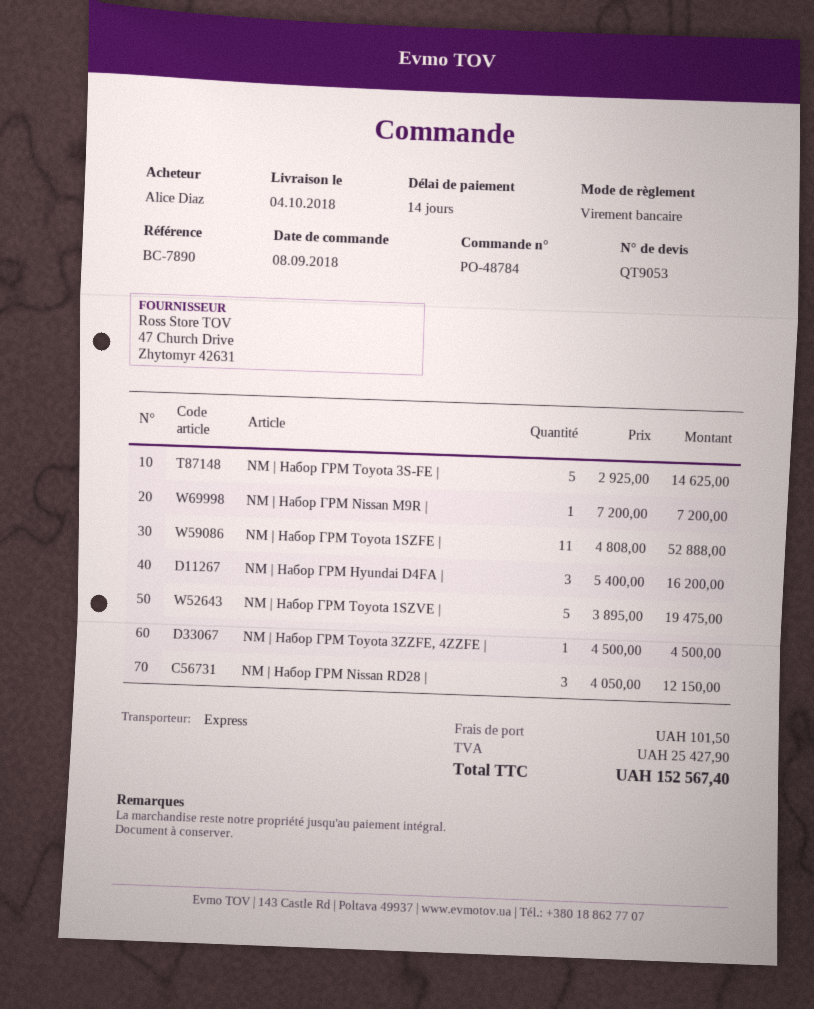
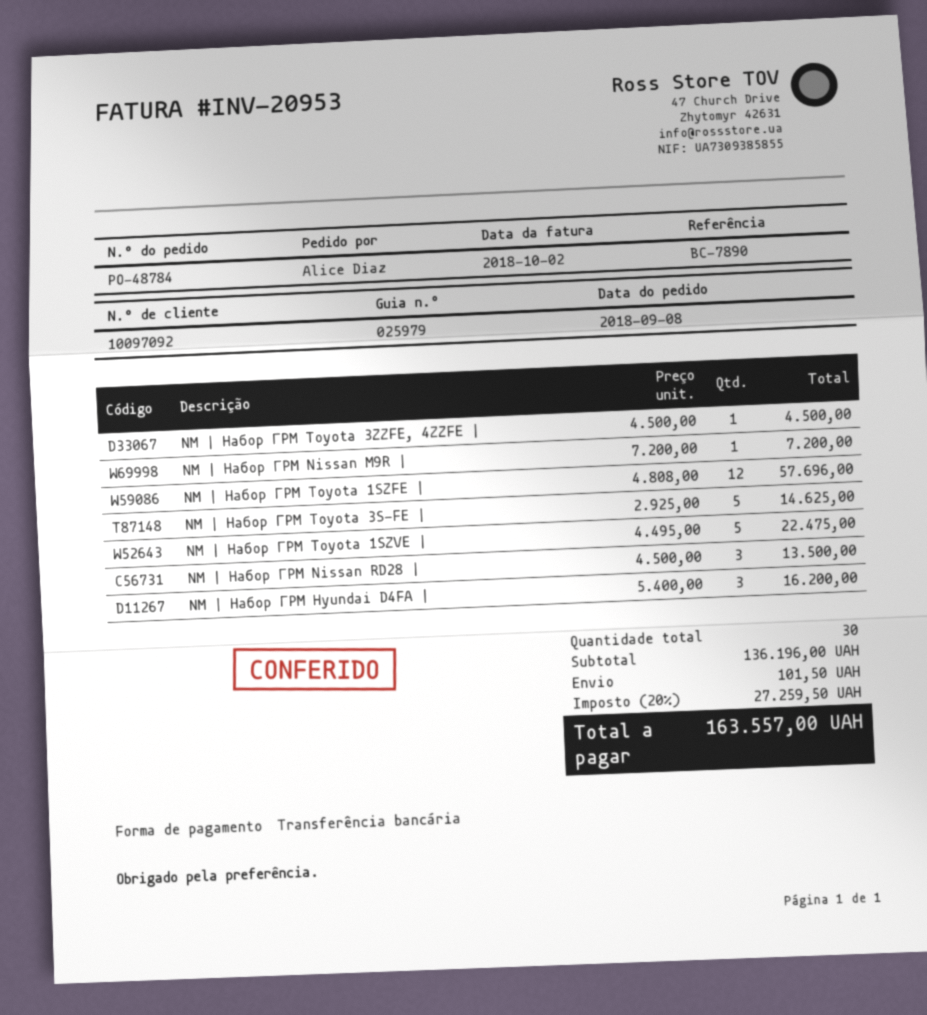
NM | Набор ГРМ Toyota 1SZFE |: 11 x 4808.00 = 52888.00 -> 12 x 4808.00 = 57696.00
NM | Набор ГРМ Toyota 1SZVE |: 5 x 3895.00 = 19475.00 -> 5 x 4495.00 = 22475.00
NM | Набор ГРМ Nissan RD28 |: 3 x 4050.00 = 12150.00 -> 3 x 4500.00 = 13500.00
tax: 25427.90 -> 27259.50
total: 152567.40 -> 163557.00

